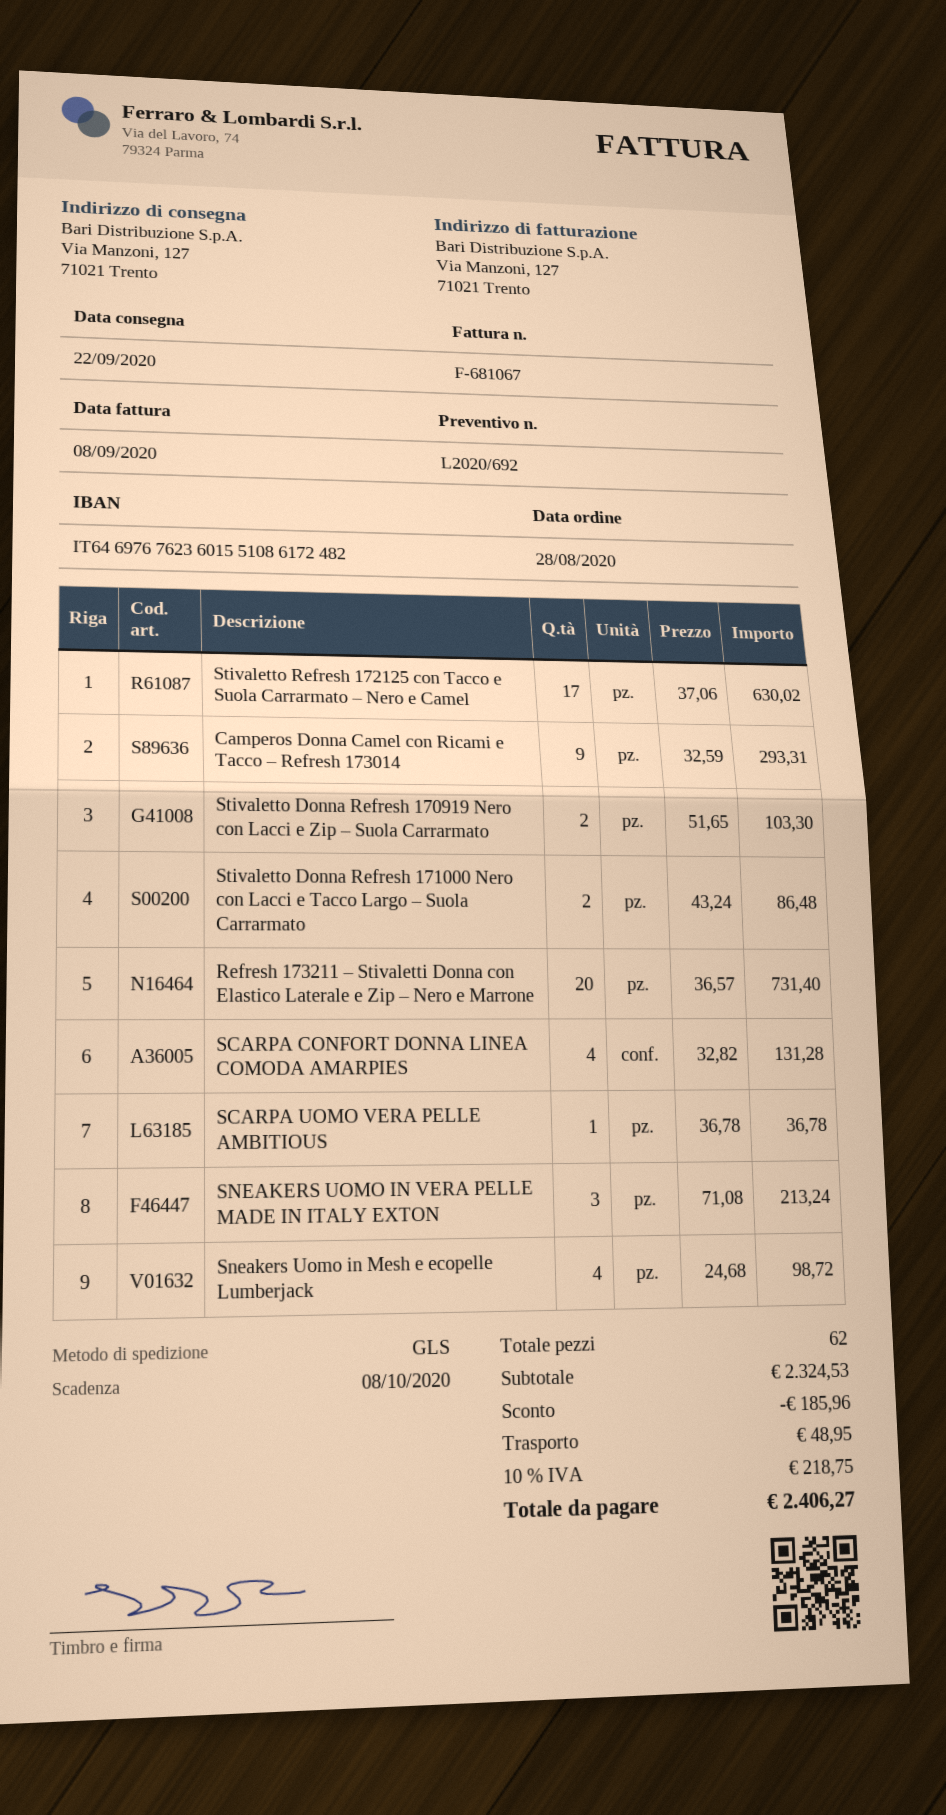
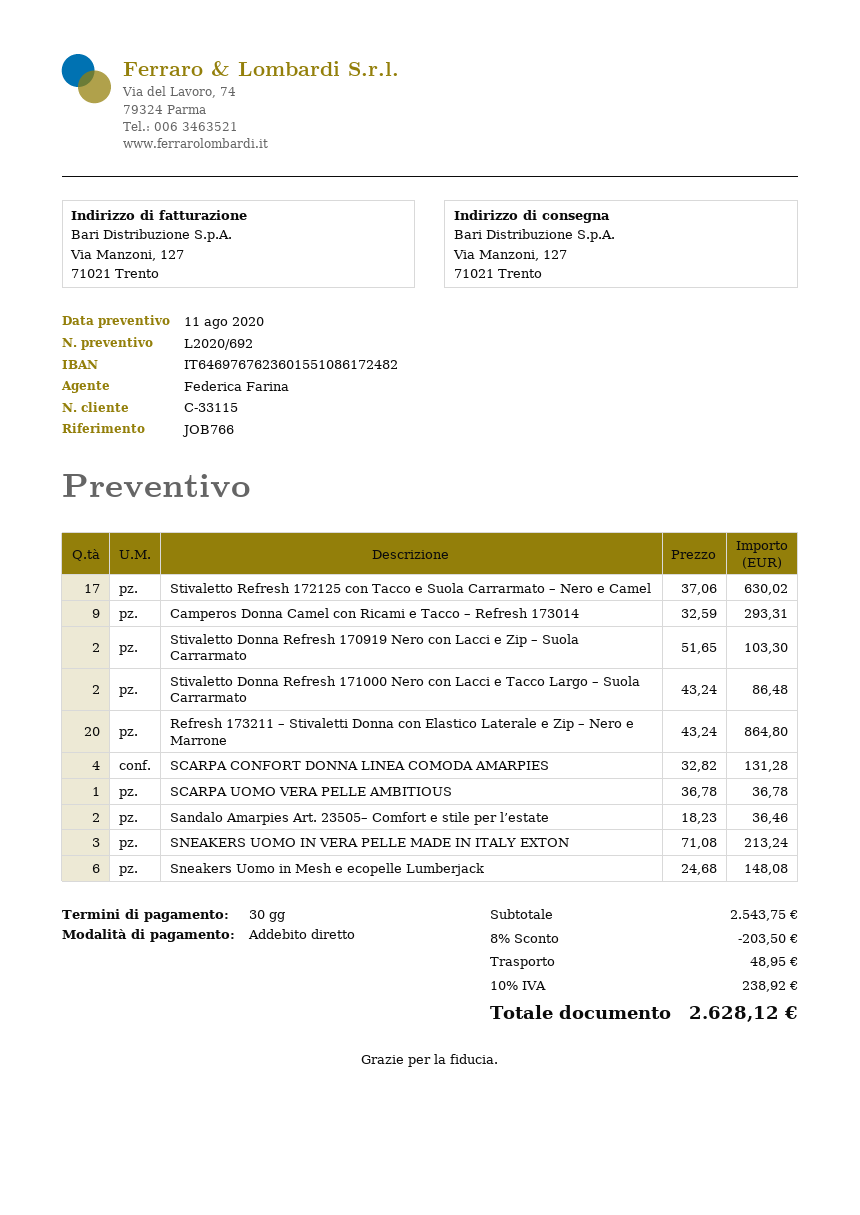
Refresh 173211 – Stivaletti Donna con Elastico Laterale e Zip – Nero e Marrone: 20 x 36.57 = 731.40 -> 20 x 43.24 = 864.80
Sneakers Uomo in Mesh e ecopelle Lumberjack: 4 x 24.68 = 98.72 -> 6 x 24.68 = 148.08
Sandalo Amarpies Art. 23505– Comfort e stile per l’estate: none -> 2 x 18.23 = 36.46
subtotal: 2324.53 -> 2543.75
discount: 185.96 -> 203.50
tax: 10% = 218.75 -> 10% = 238.92
total: 2406.27 -> 2628.12

